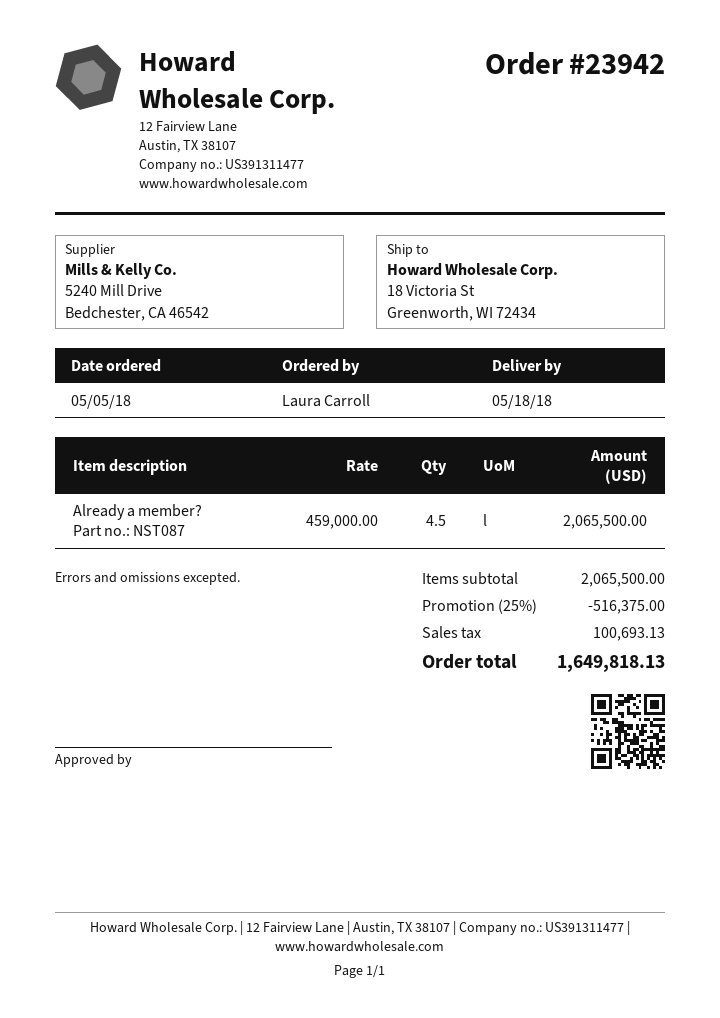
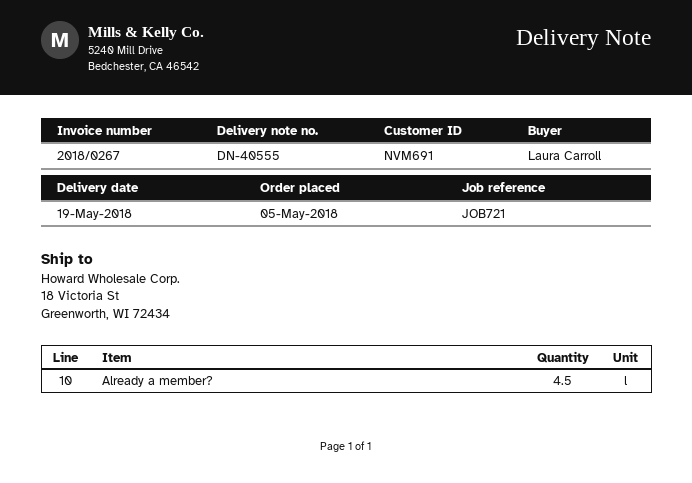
delivery date: 2018-05-18 -> 2018-05-19

